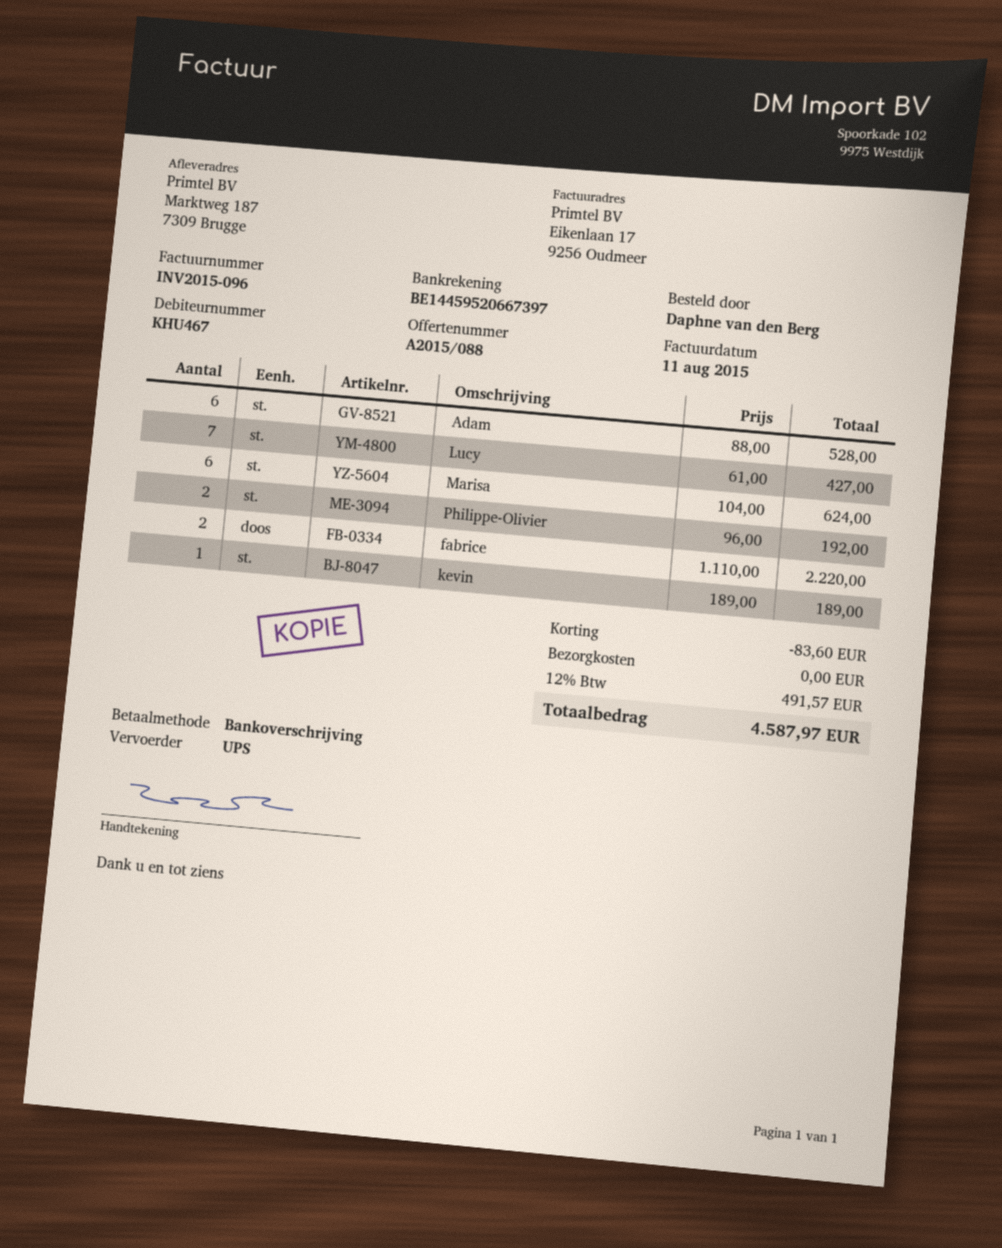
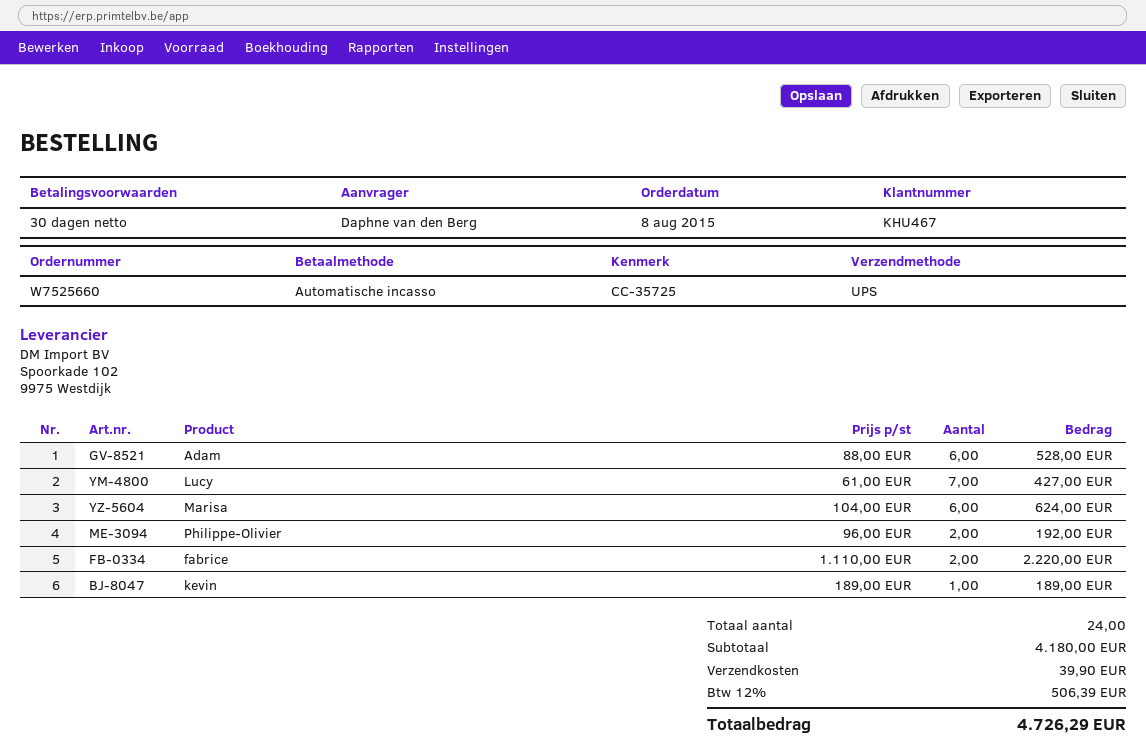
payment method: bank transfer -> direct debit
discount: 83.60 -> none
shipping: 0.00 -> 39.90
tax: 12% = 491.57 -> 12% = 506.39
total: 4587.97 -> 4726.29

